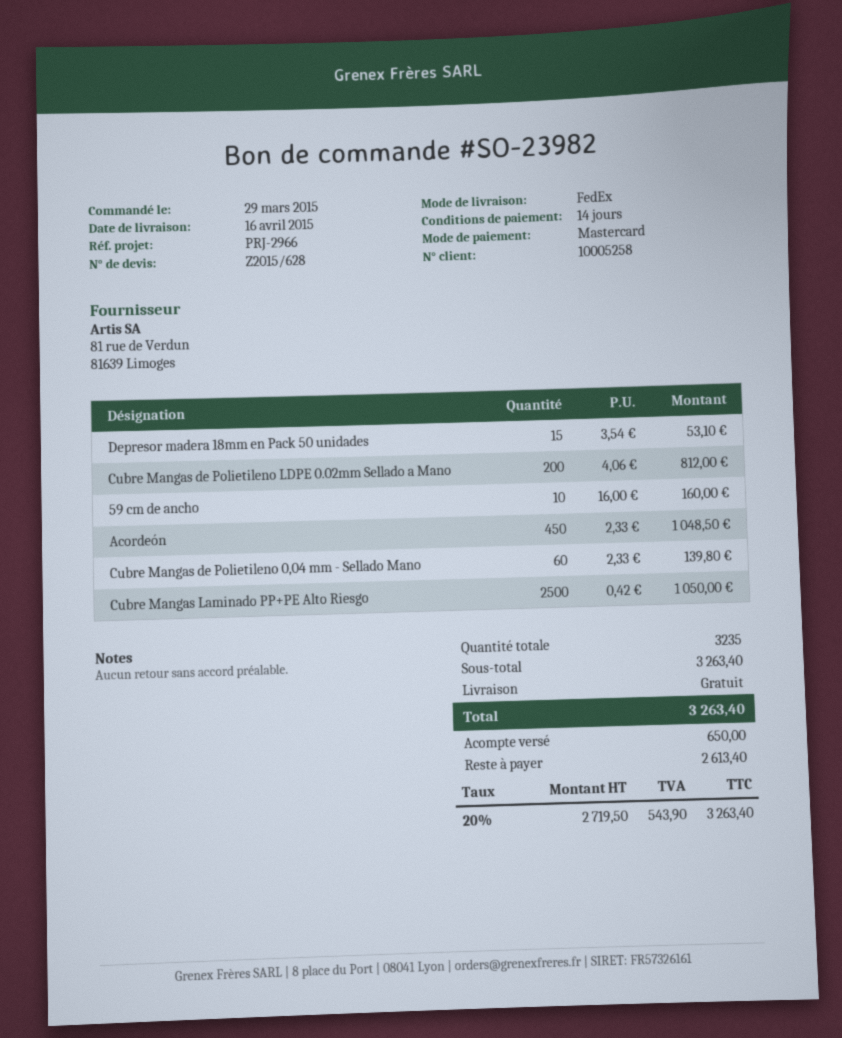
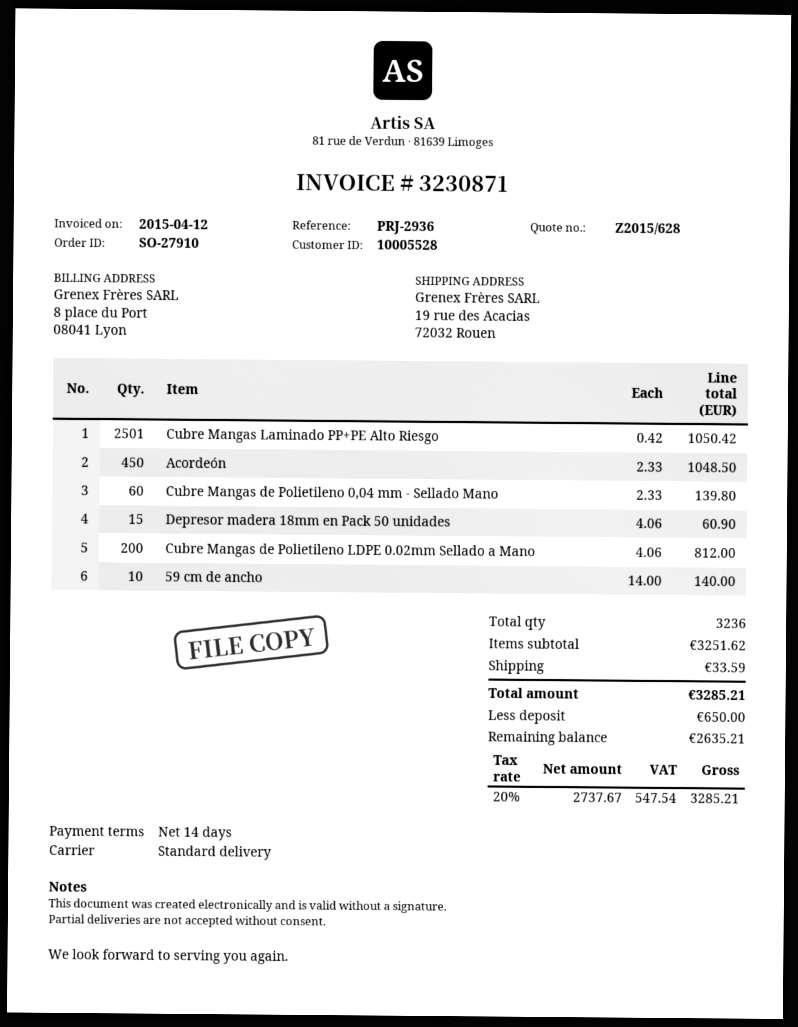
order number: SO-23982 -> SO-27910
customer number: 10005258 -> 10005528
reference: PRJ-2966 -> PRJ-2936
shipping method: FedEx -> standard
Depresor madera 18mm en Pack 50 unidades: 15 x 3.54 = 53.10 -> 15 x 4.06 = 60.90
59 cm de ancho: 10 x 16.00 = 160.00 -> 10 x 14.00 = 140.00
Cubre Mangas Laminado PP+PE Alto Riesgo: 2500 x 0.42 = 1050.00 -> 2501 x 0.42 = 1050.42
total quantity: 3235 -> 3236
subtotal: 3263.40 -> 3251.62
shipping: 0.00 -> 33.59
net: 2719.50 -> 2737.67
tax: 20% = 543.90 -> 20% = 547.54
total: 3263.40 -> 3285.21
balance: 2613.40 -> 2635.21

